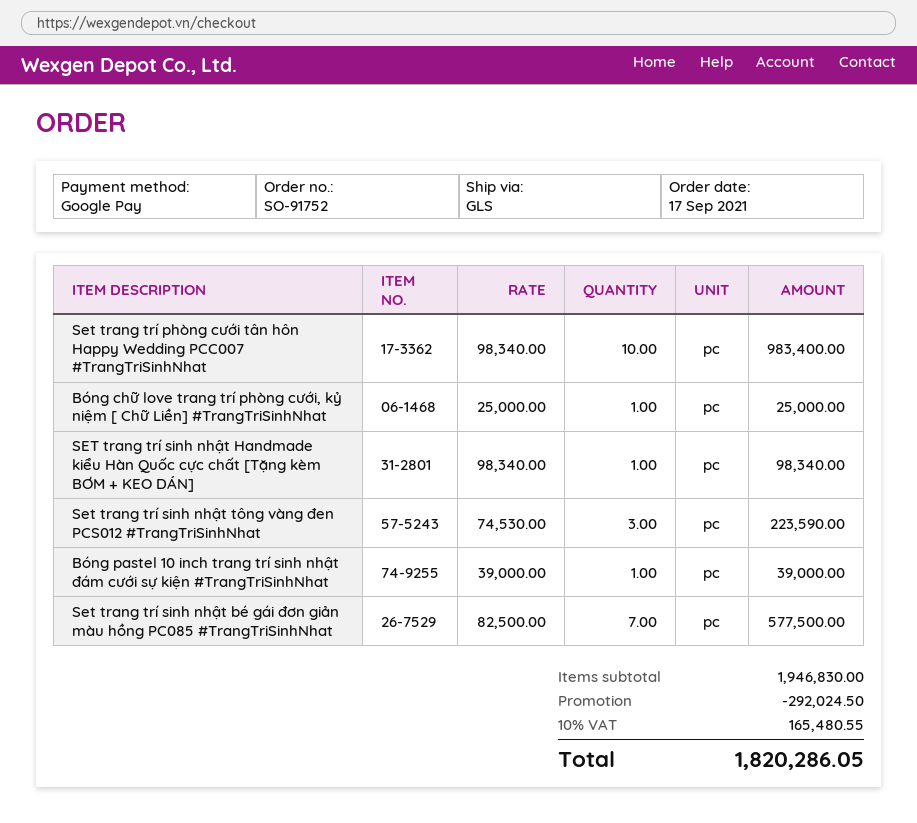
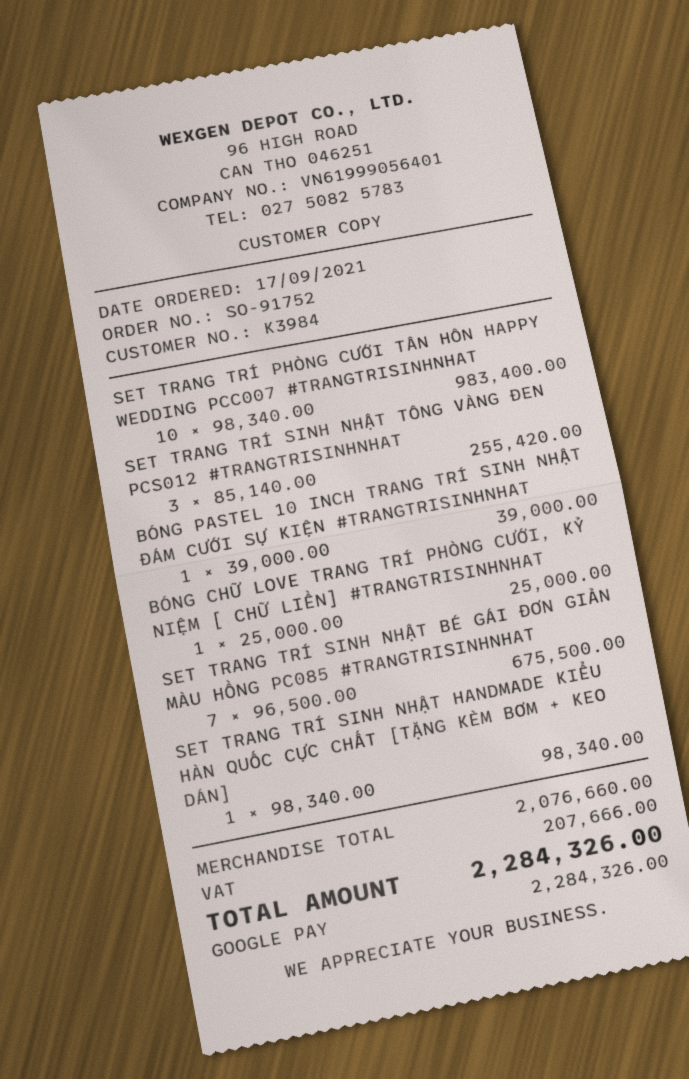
Set trang trí sinh nhật tông vàng đen PCS012 #TrangTriSinhNhat: 3 x 74530.00 = 223590.00 -> 3 x 85140.00 = 255420.00
Set trang trí sinh nhật bé gái đơn giản màu hồng PC085 #TrangTriSinhNhat: 7 x 82500.00 = 577500.00 -> 7 x 96500.00 = 675500.00
subtotal: 1946830.00 -> 2076660.00
discount: 292024.50 -> none
tax: 165480.55 -> 207666.00
total: 1820286.05 -> 2284326.00

